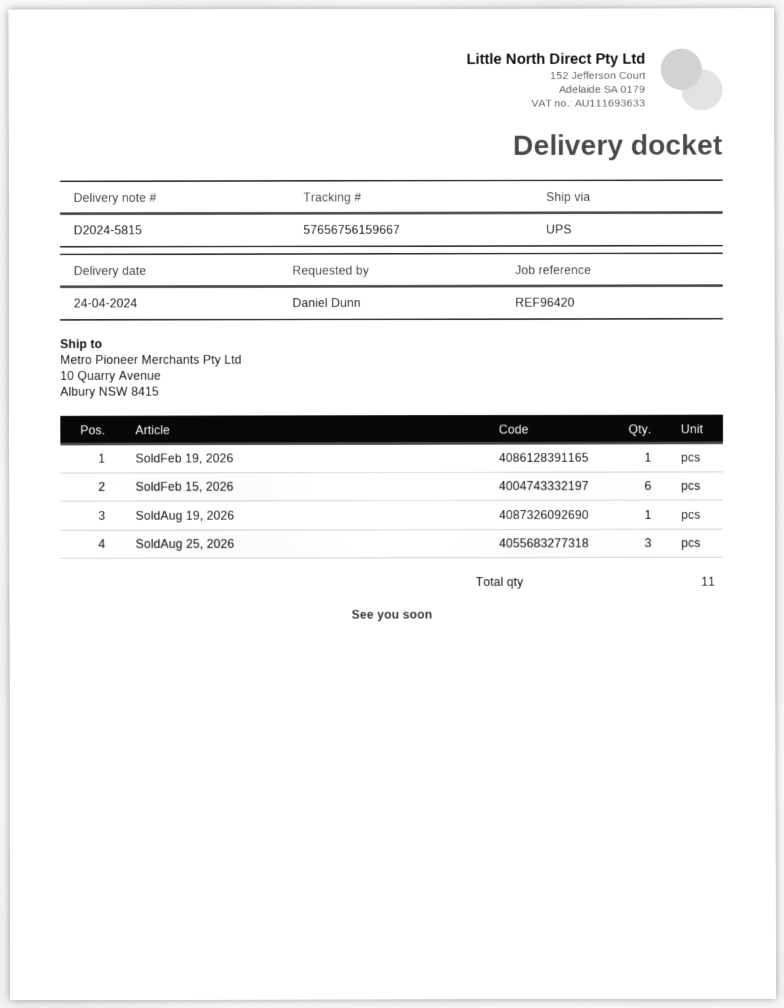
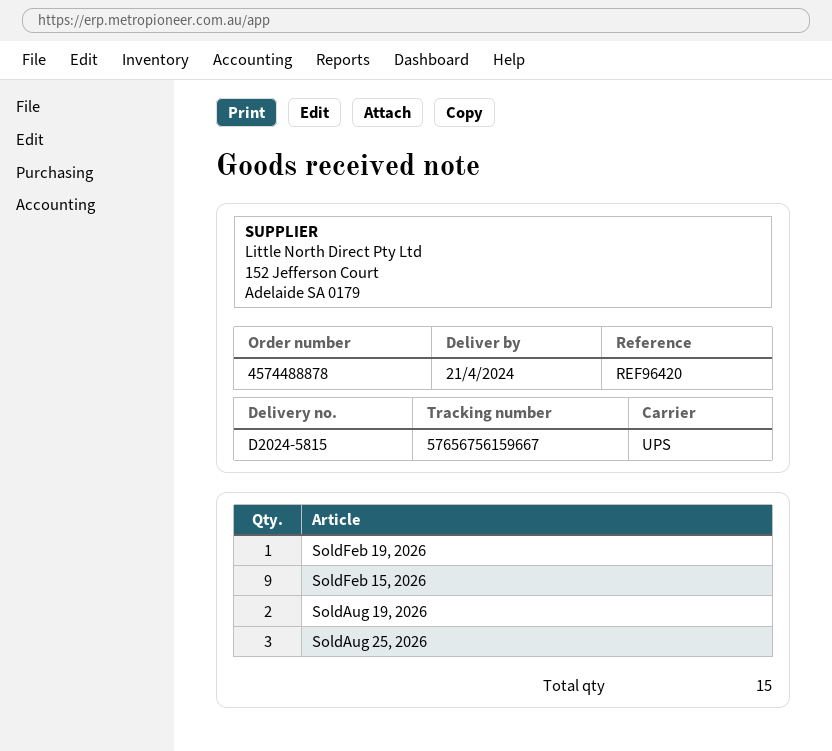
delivery date: 2024-04-24 -> 2024-04-21
SoldFeb 15, 2026: 6 -> 9
SoldAug 19, 2026: 1 -> 2
total quantity: 11 -> 15

